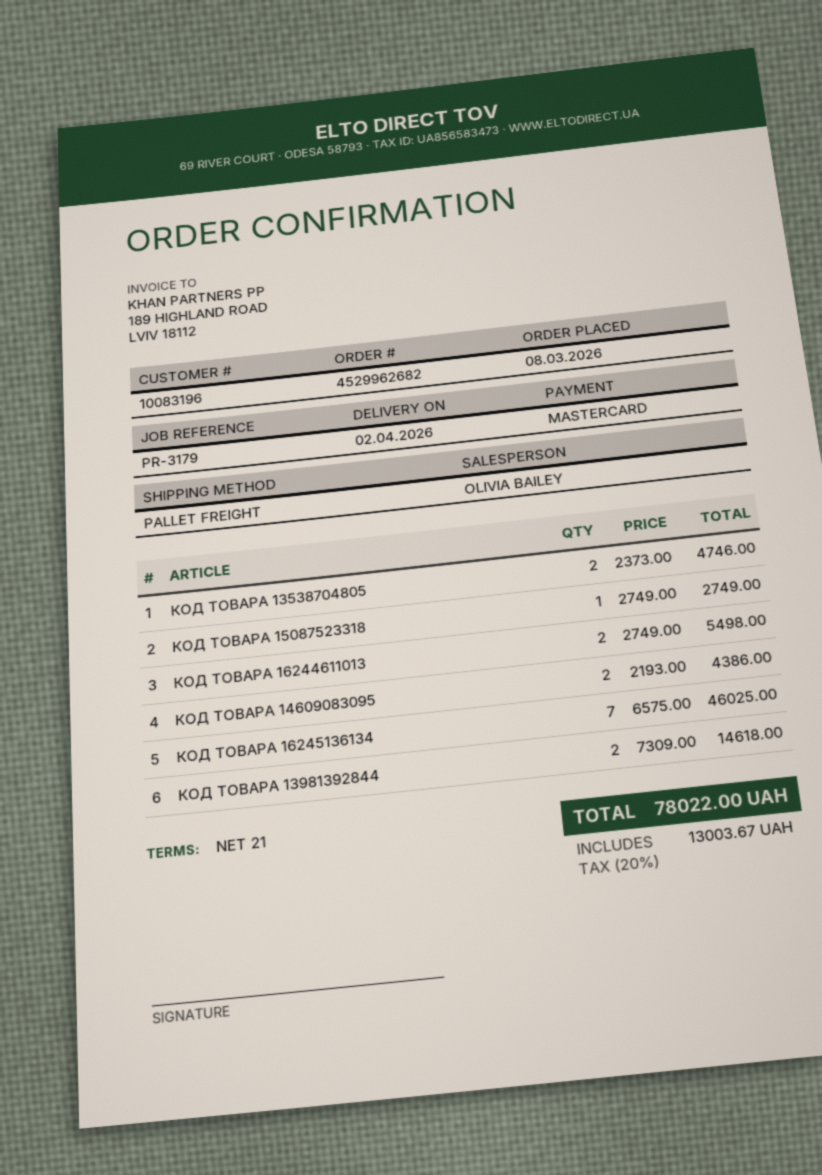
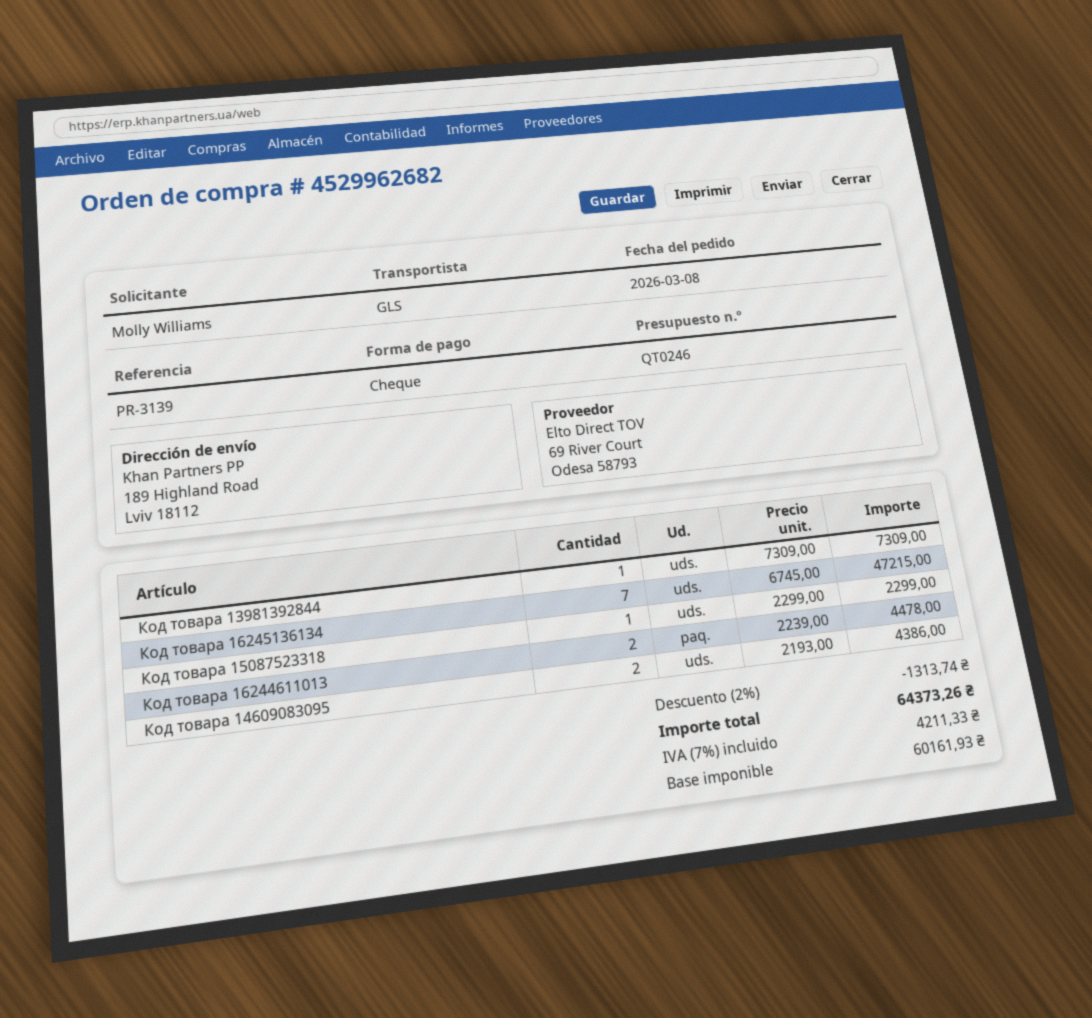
reference: PR-3179 -> PR-3139
payment method: Mastercard -> cheque
shipping method: pallet freight -> GLS
КОД ТОВАРА 13538704805: 2 x 2373.00 = 4746.00 -> none
КОД ТОВАРА 15087523318: 1 x 2749.00 = 2749.00 -> 1 x 2299.00 = 2299.00
КОД ТОВАРА 16244611013: 2 x 2749.00 = 5498.00 -> 2 x 2239.00 = 4478.00
КОД ТОВАРА 16245136134: 7 x 6575.00 = 46025.00 -> 7 x 6745.00 = 47215.00
КОД ТОВАРА 13981392844: 2 x 7309.00 = 14618.00 -> 1 x 7309.00 = 7309.00
discount: none -> 2% = 1313.74
tax: 20% = 13003.67 -> 7% = 4211.33
total: 78022.00 -> 64373.26

